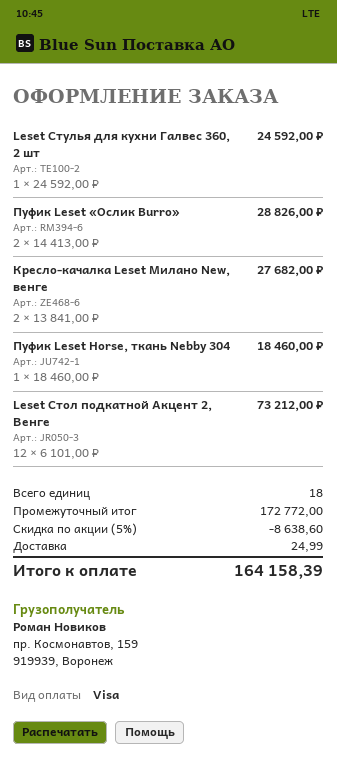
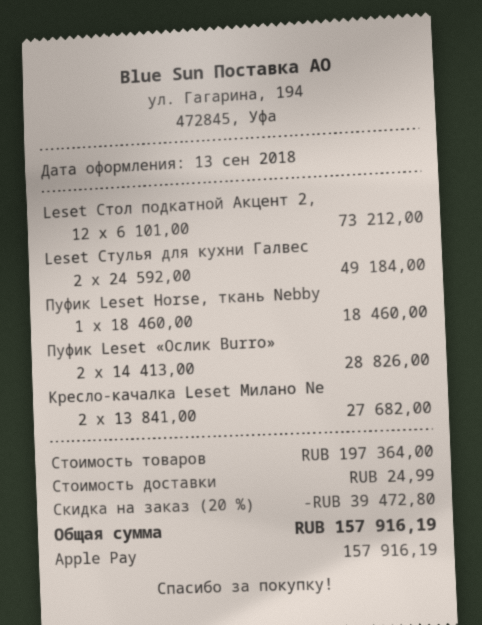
payment method: Visa -> Apple Pay
Leset Стулья для кухни Галвес 360, 2 шт: 1 x 24592.00 = 24592.00 -> 2 x 24592.00 = 49184.00
subtotal: 172772.00 -> 197364.00
discount: 5% = 8638.60 -> 20% = 39472.80
total: 164158.39 -> 157916.19

